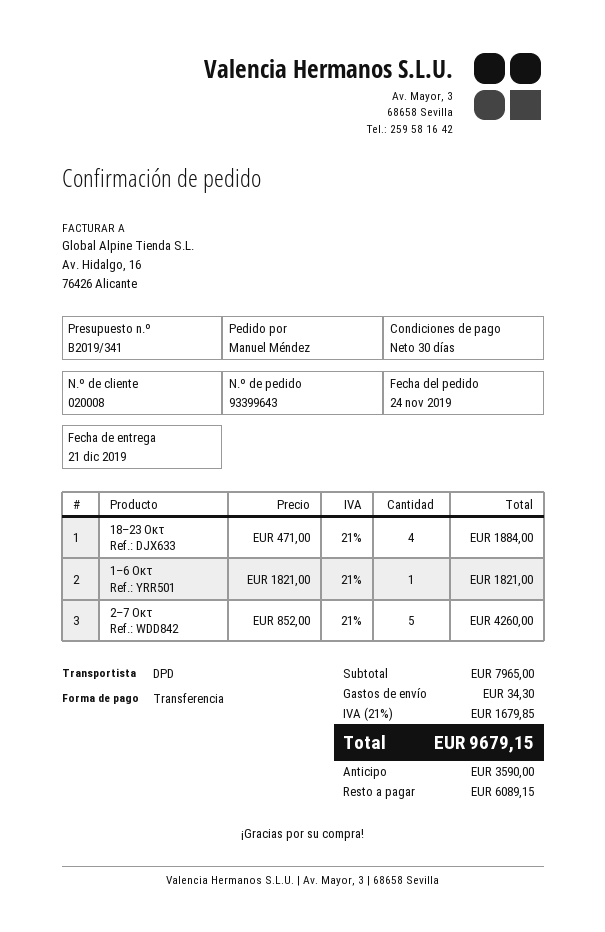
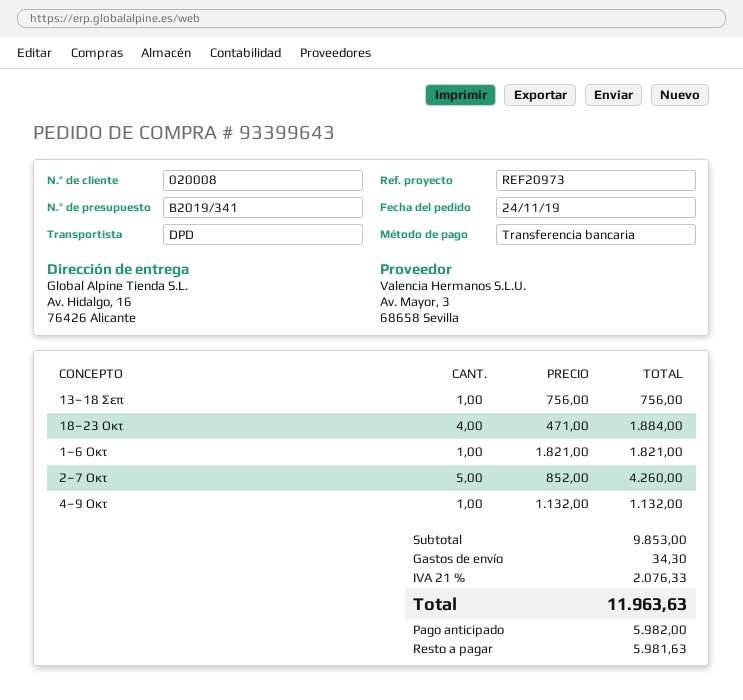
13–18 Σεπ: none -> 1 x 756.00 = 756.00
4–9 Οκτ: none -> 1 x 1132.00 = 1132.00
subtotal: 7965.00 -> 9853.00
tax: 21% = 1679.85 -> 21% = 2076.33
total: 9679.15 -> 11963.63
deposit: 3590.00 -> 5982.00
balance: 6089.15 -> 5981.63

